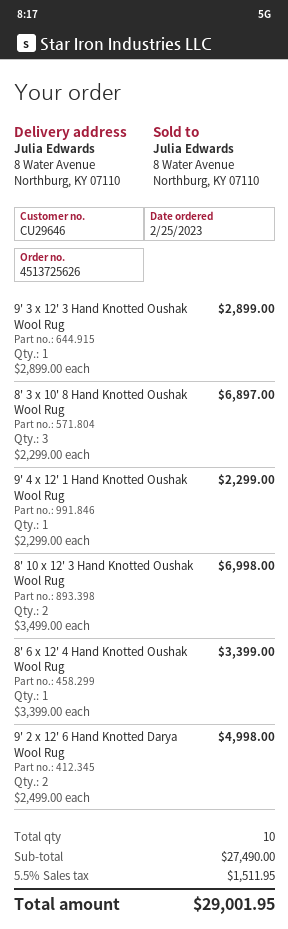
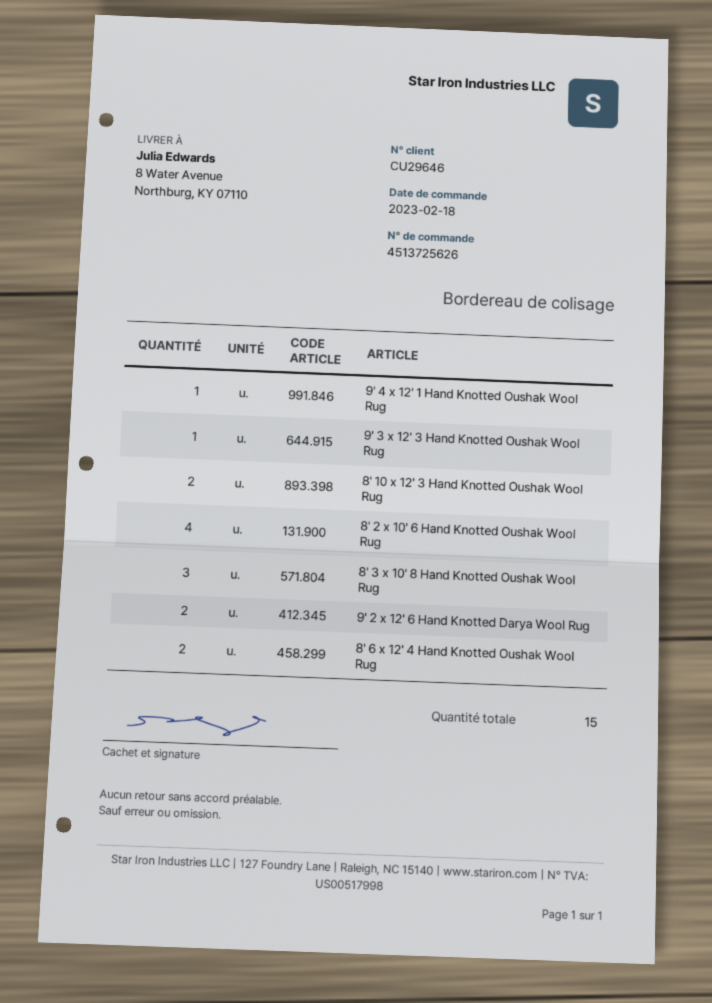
order date: 2023-02-25 -> 2023-02-18
8' 6 x 12' 4 Hand Knotted Oushak Wool Rug: 1 -> 2
8' 2 x 10' 6 Hand Knotted Oushak Wool Rug: none -> 4
total quantity: 10 -> 15

